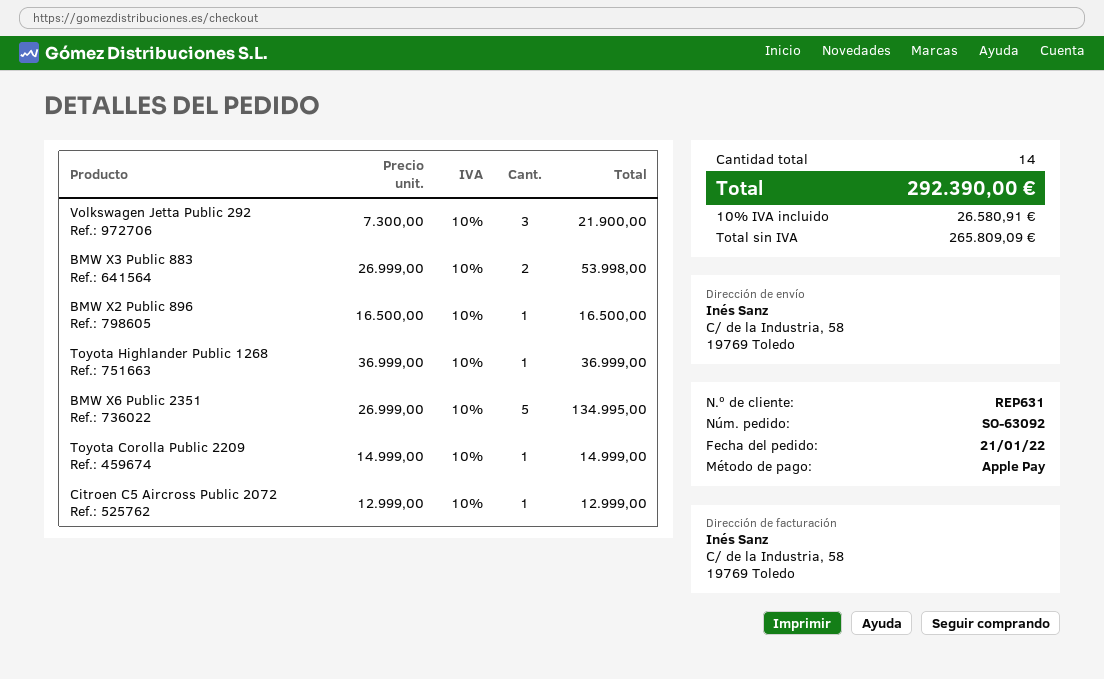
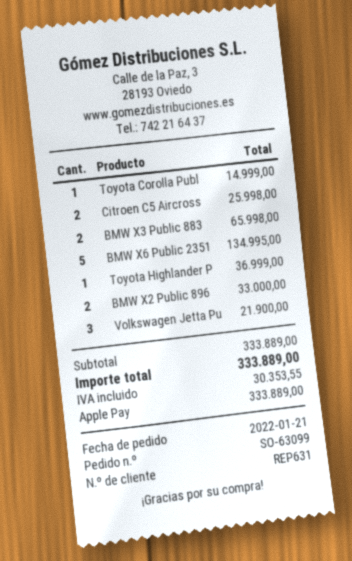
order number: SO-63092 -> SO-63099
BMW X3 Public 883: 2 for 53998.00 -> 2 for 65998.00
BMW X2 Public 896: 1 for 16500.00 -> 2 for 33000.00
Citroen C5 Aircross Public 2072: 1 for 12999.00 -> 2 for 25998.00
tax: 26580.91 -> 30353.55
total: 292390.00 -> 333889.00

